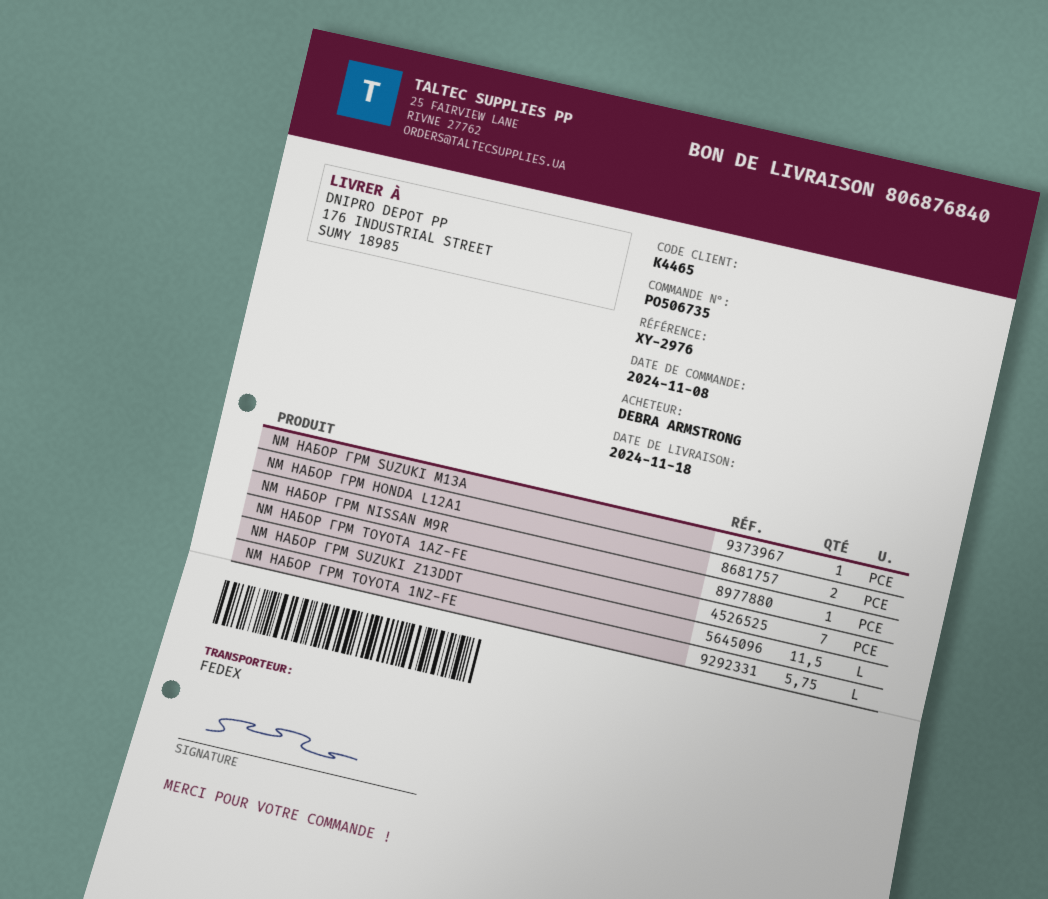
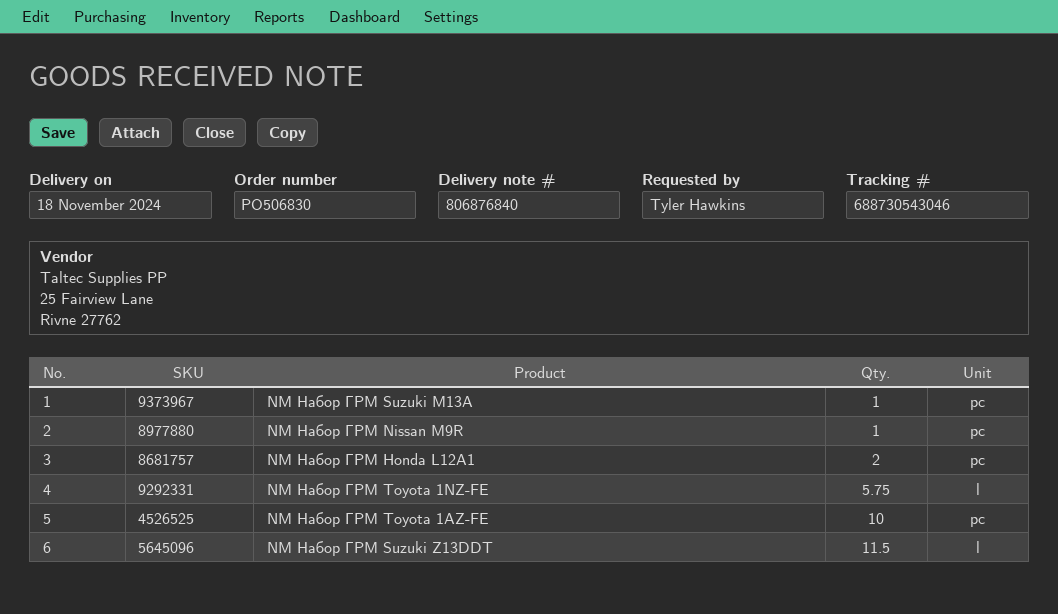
order number: PO506735 -> PO506830
ordered by: DEBRA ARMSTRONG -> Tyler Hawkins
NM НАБОР ГРМ TOYOTA 1AZ-FE: 7 -> 10

